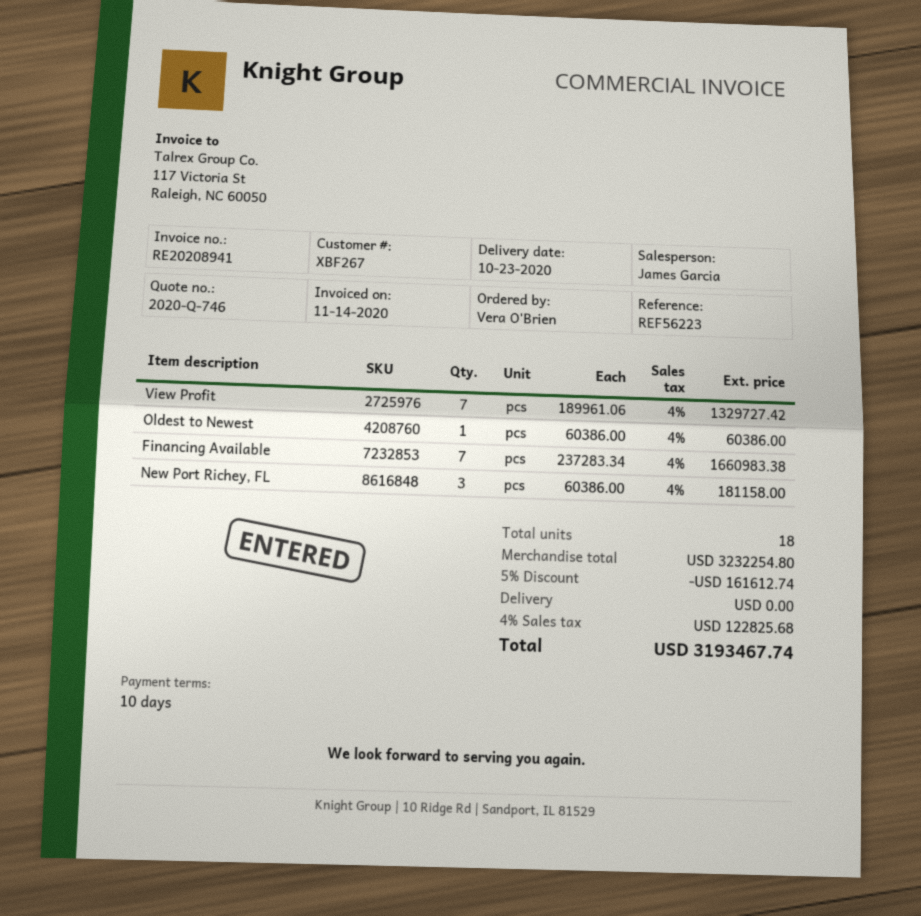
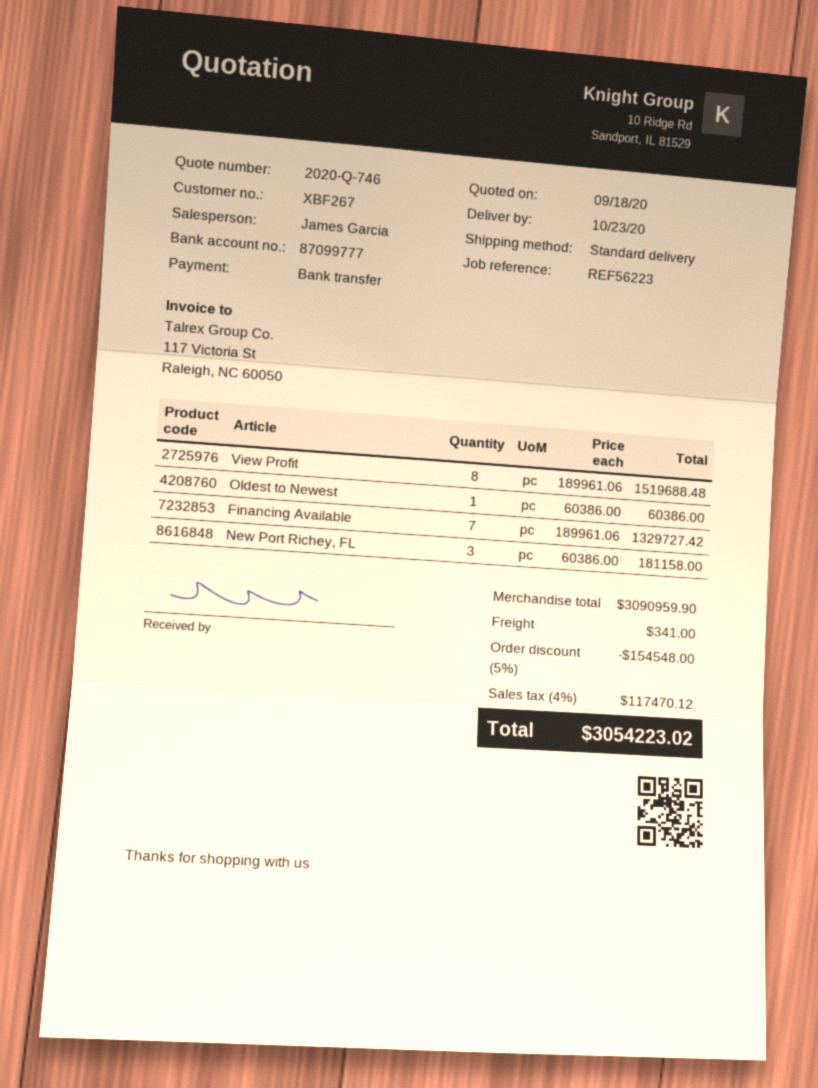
View Profit: 7 x 189961.06 = 1329727.42 -> 8 x 189961.06 = 1519688.48
Financing Available: 7 x 237283.34 = 1660983.38 -> 7 x 189961.06 = 1329727.42
subtotal: 3232254.80 -> 3090959.90
discount: 5% = 161612.74 -> 5% = 154548.00
shipping: 0.00 -> 341.00
tax: 4% = 122825.68 -> 4% = 117470.12
total: 3193467.74 -> 3054223.02

